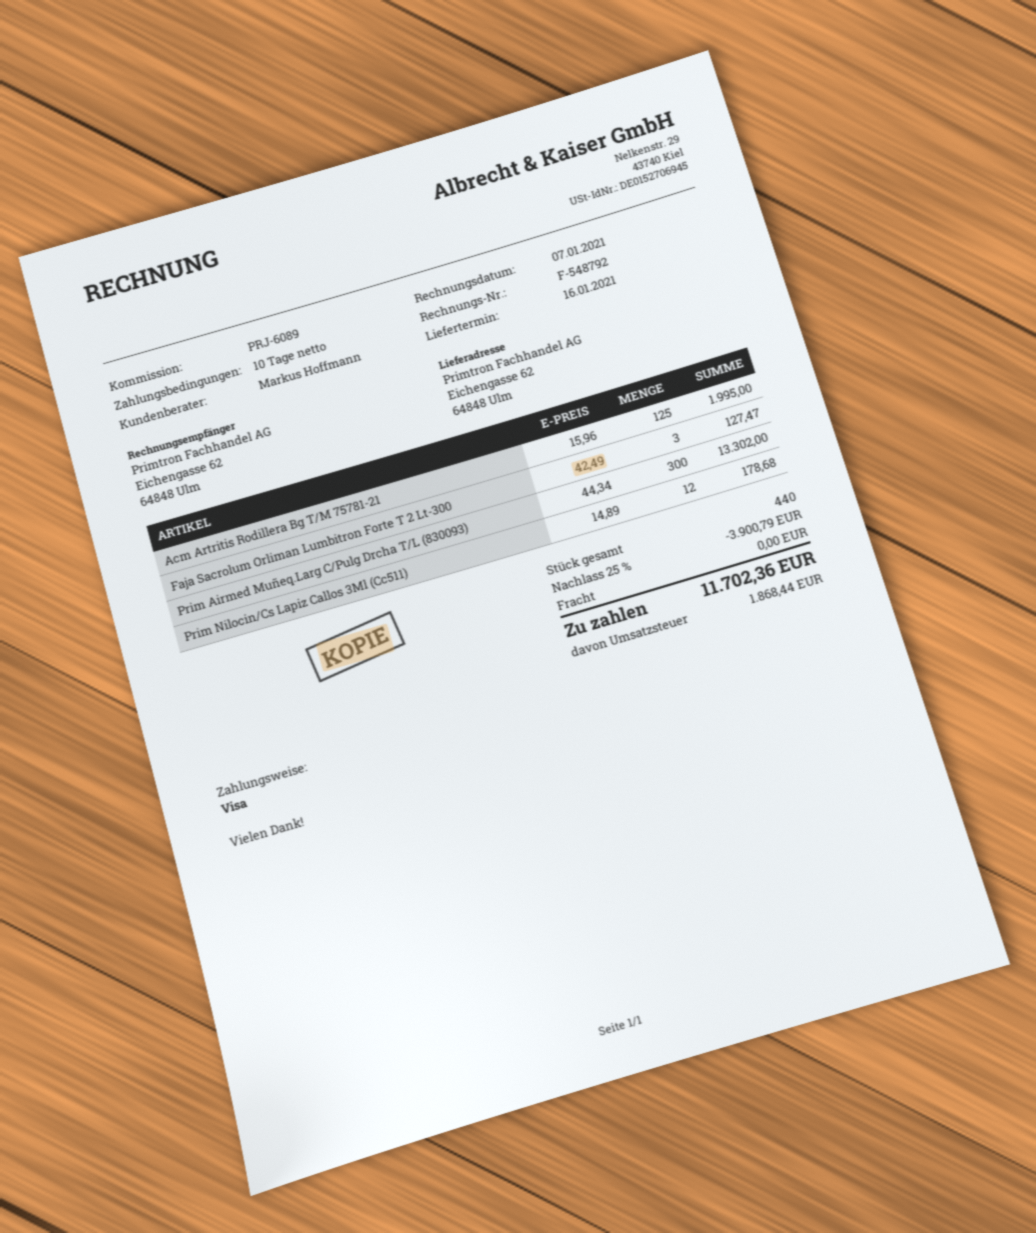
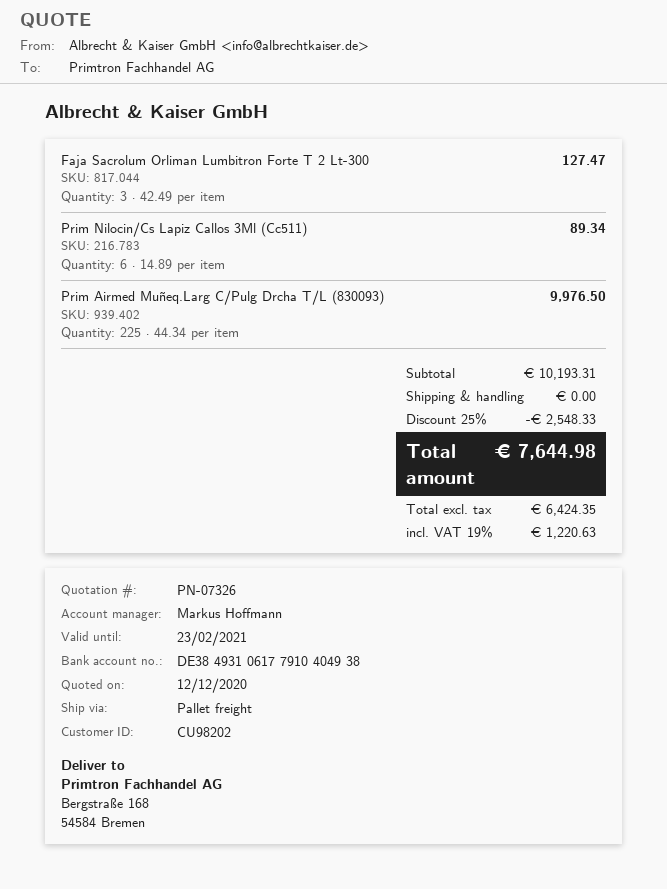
ship to: Eichengasse 62, 64848 Ulm -> Bergstraße 168, 54584 Bremen
Acm Artritis Rodillera Bg T/M 75781-21: 125 x 15.96 = 1995.00 -> none
Prim Airmed Muñeq.Larg C/Pulg Drcha T/L (830093): 300 x 44.34 = 13302.00 -> 225 x 44.34 = 9976.50
Prim Nilocin/Cs Lapiz Callos 3Ml (Cc511): 12 x 14.89 = 178.68 -> 6 x 14.89 = 89.34
discount: 25% = 3900.79 -> 25% = 2548.33
tax: 1868.44 -> 1220.63
total: 11702.36 -> 7644.98

